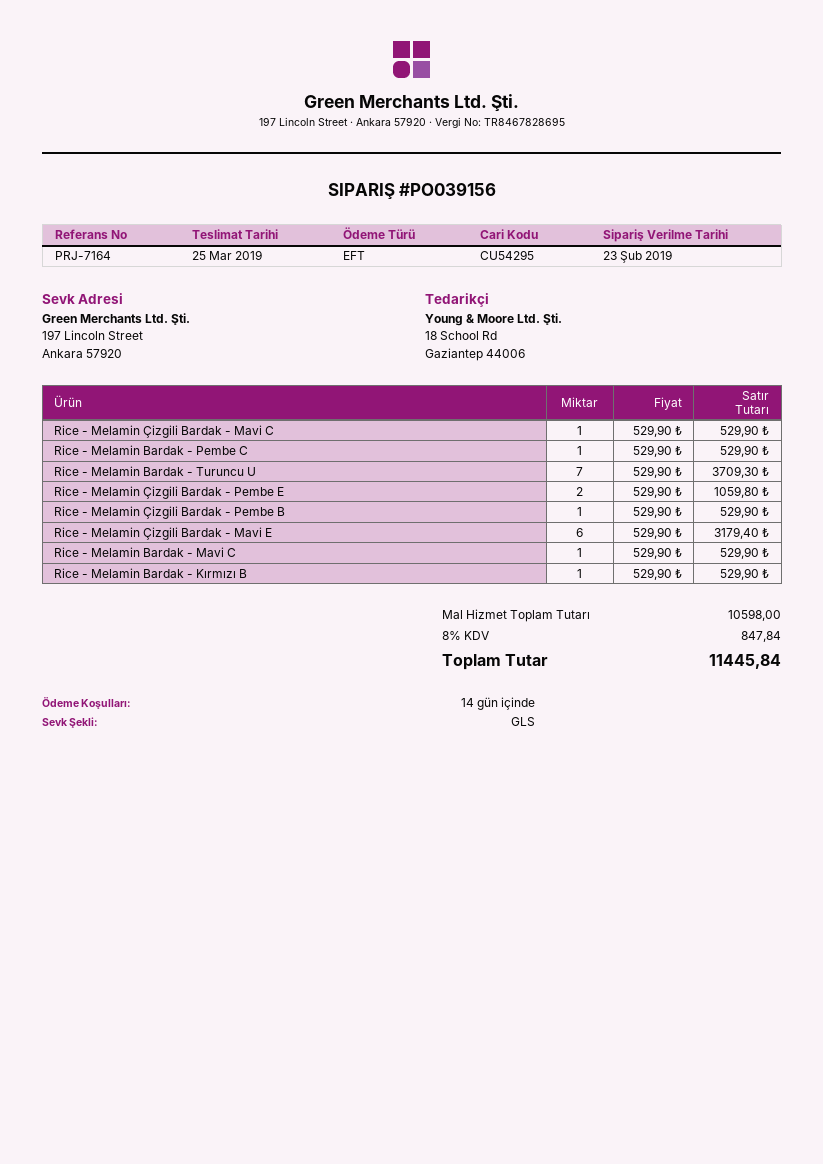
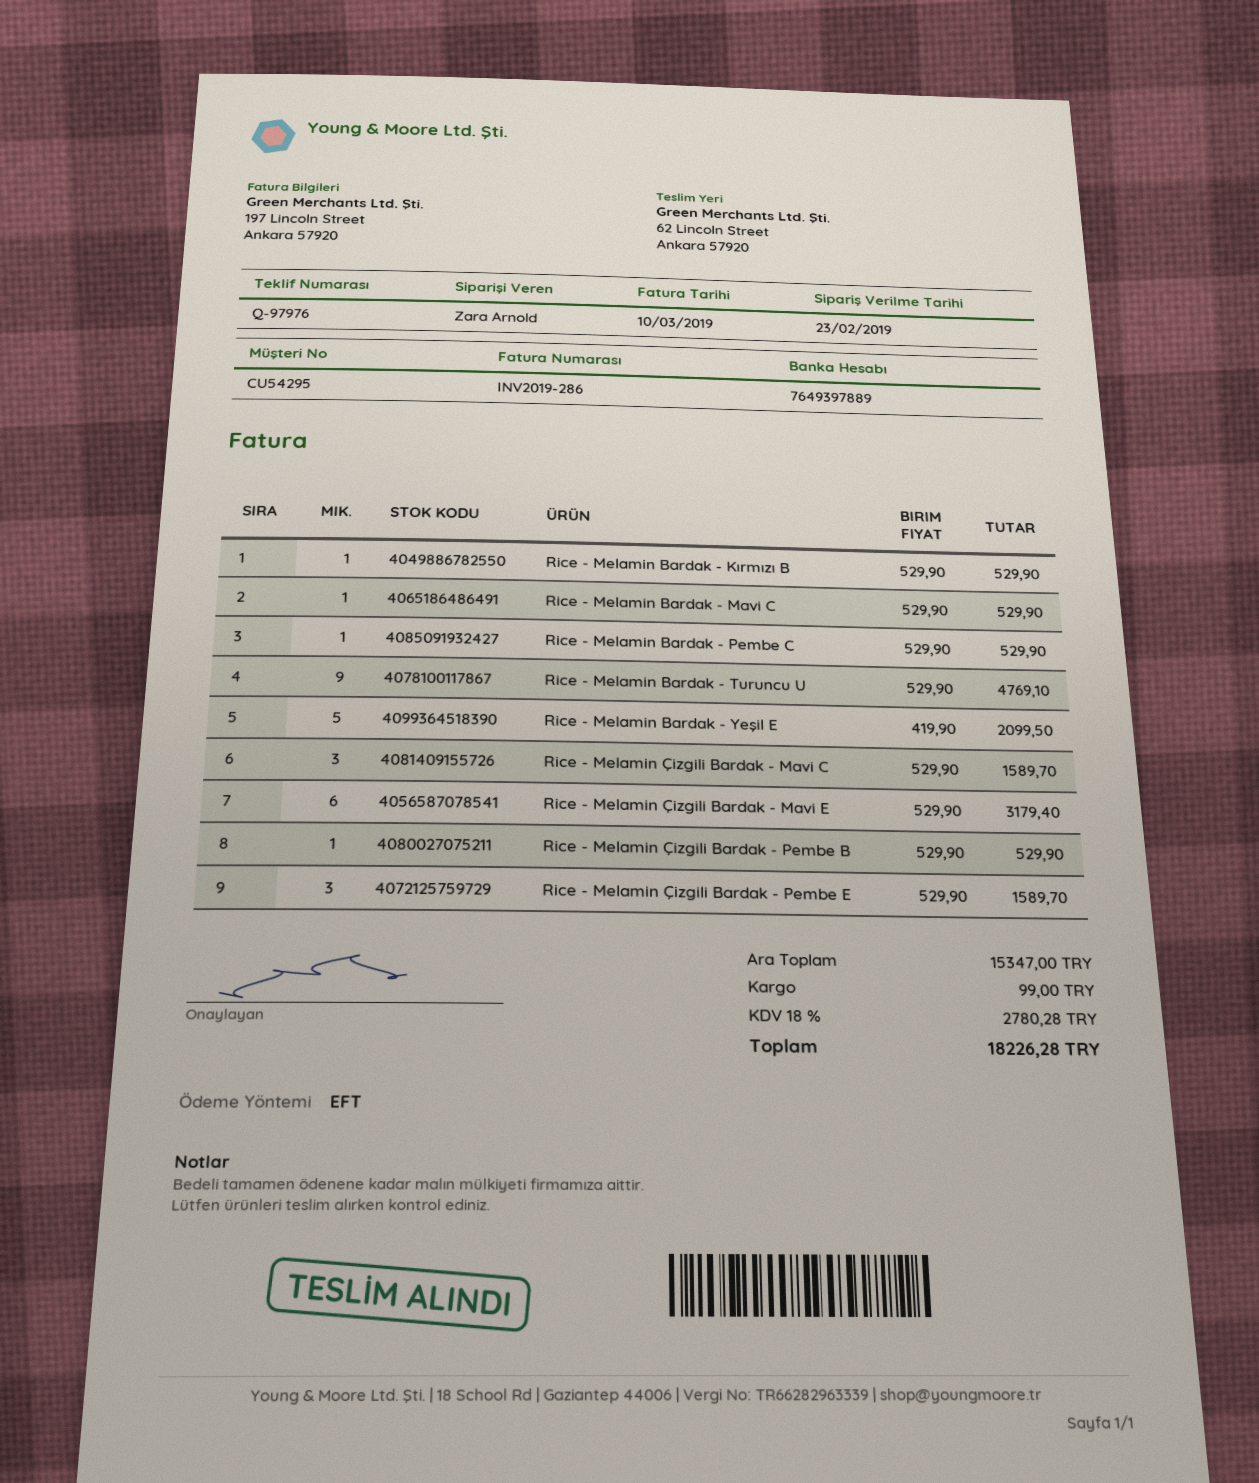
ship to: 197 Lincoln Street, Ankara 57920 -> 62 Lincoln Street, Ankara 57920
Rice - Melamin Çizgili Bardak - Mavi C: 1 x 529.90 = 529.90 -> 3 x 529.90 = 1589.70
Rice - Melamin Bardak - Turuncu U: 7 x 529.90 = 3709.30 -> 9 x 529.90 = 4769.10
Rice - Melamin Çizgili Bardak - Pembe E: 2 x 529.90 = 1059.80 -> 3 x 529.90 = 1589.70
Rice - Melamin Bardak - Yeşil E: none -> 5 x 419.90 = 2099.50
subtotal: 10598.00 -> 15347.00
shipping: none -> 99.00
tax: 8% = 847.84 -> 18% = 2780.28
total: 11445.84 -> 18226.28

